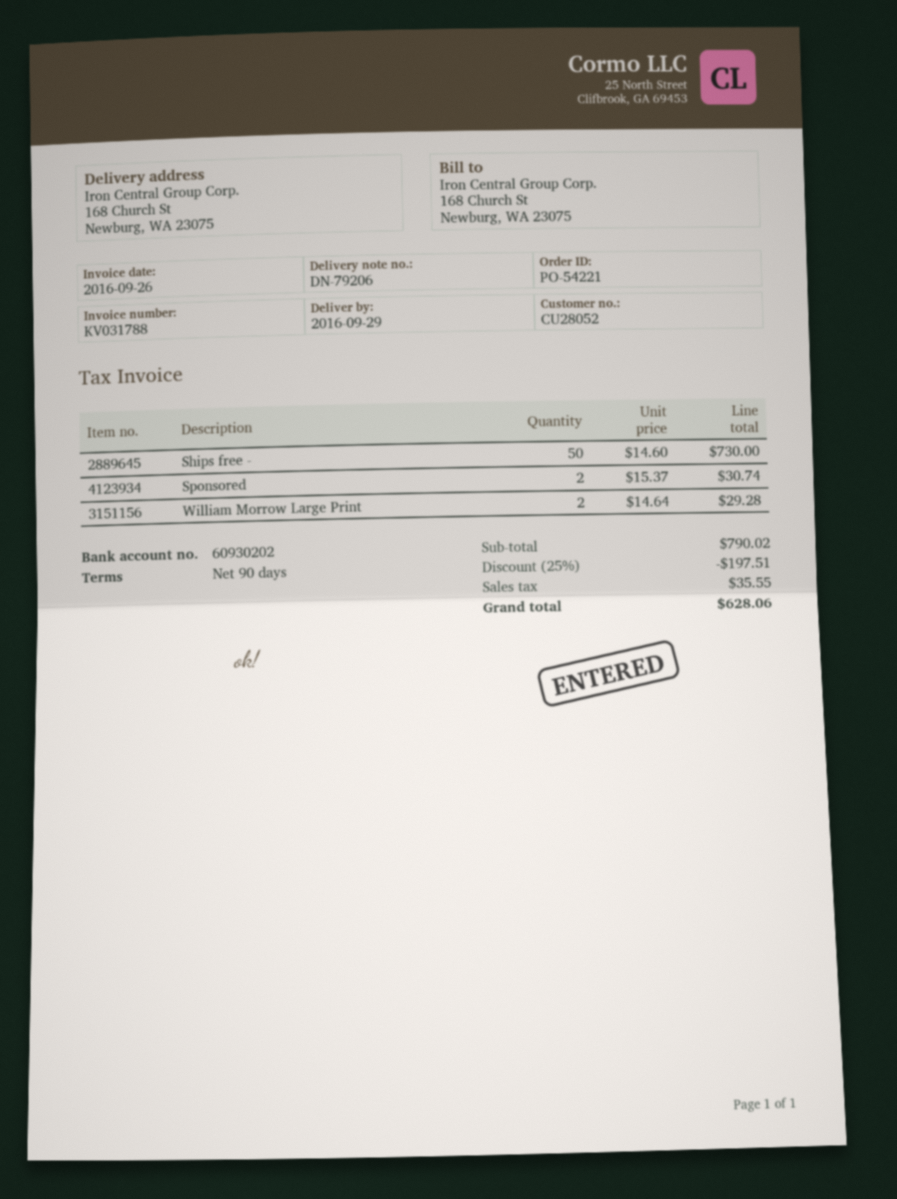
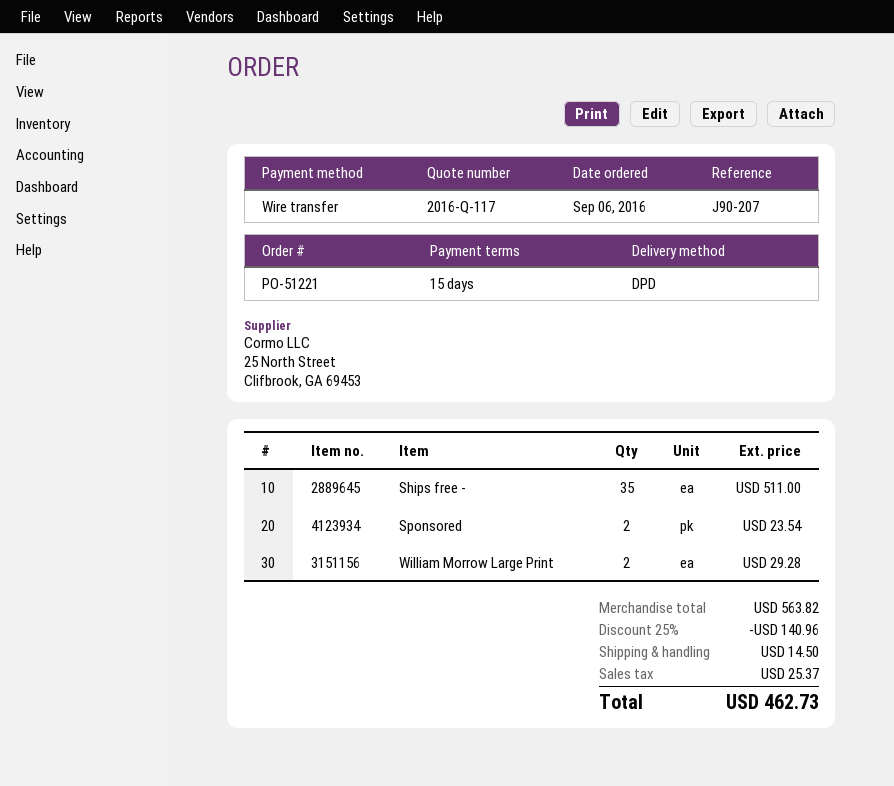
order number: PO-54221 -> PO-51221
payment terms: 90 days -> 15 days
Ships free -: 50 for 730.00 -> 35 for 511.00
Sponsored: 2 for 30.74 -> 2 for 23.54
subtotal: 790.02 -> 563.82
discount: 25% = 197.51 -> 25% = 140.96
shipping: none -> 14.50
tax: 35.55 -> 25.37
total: 628.06 -> 462.73

